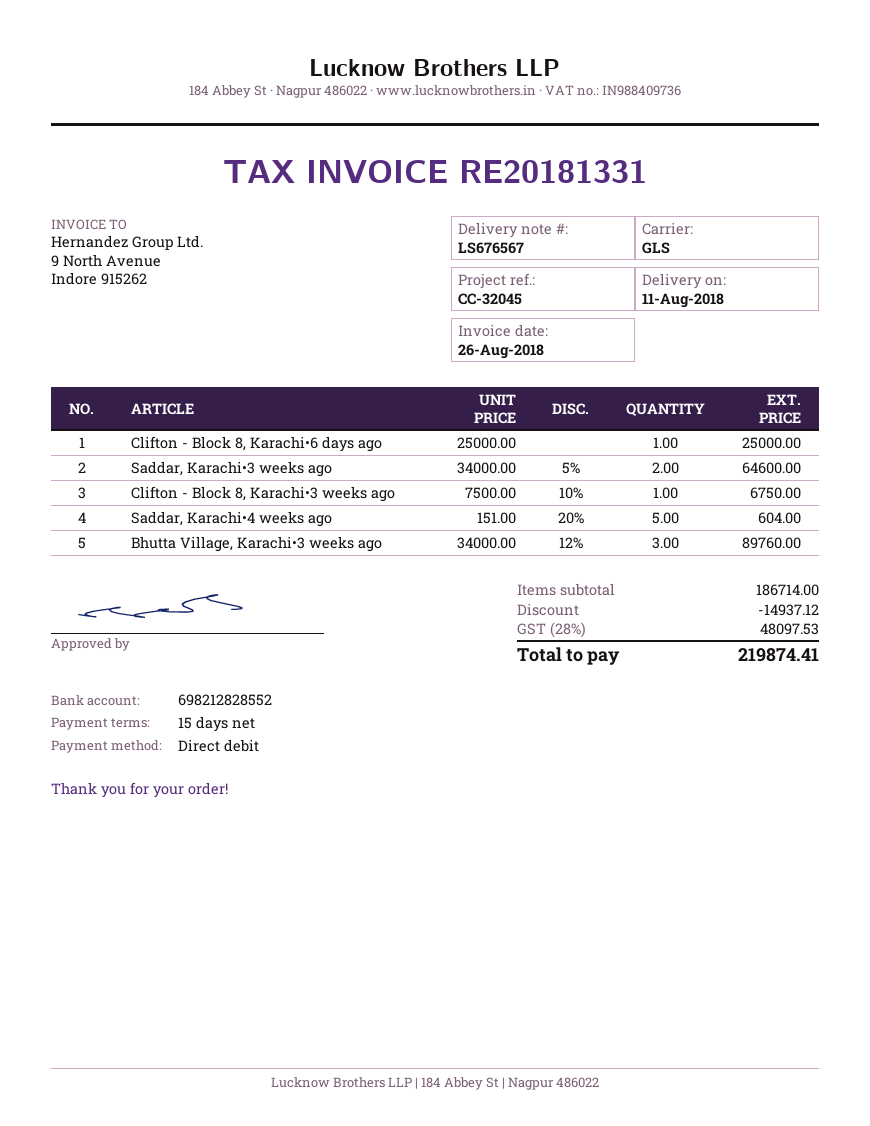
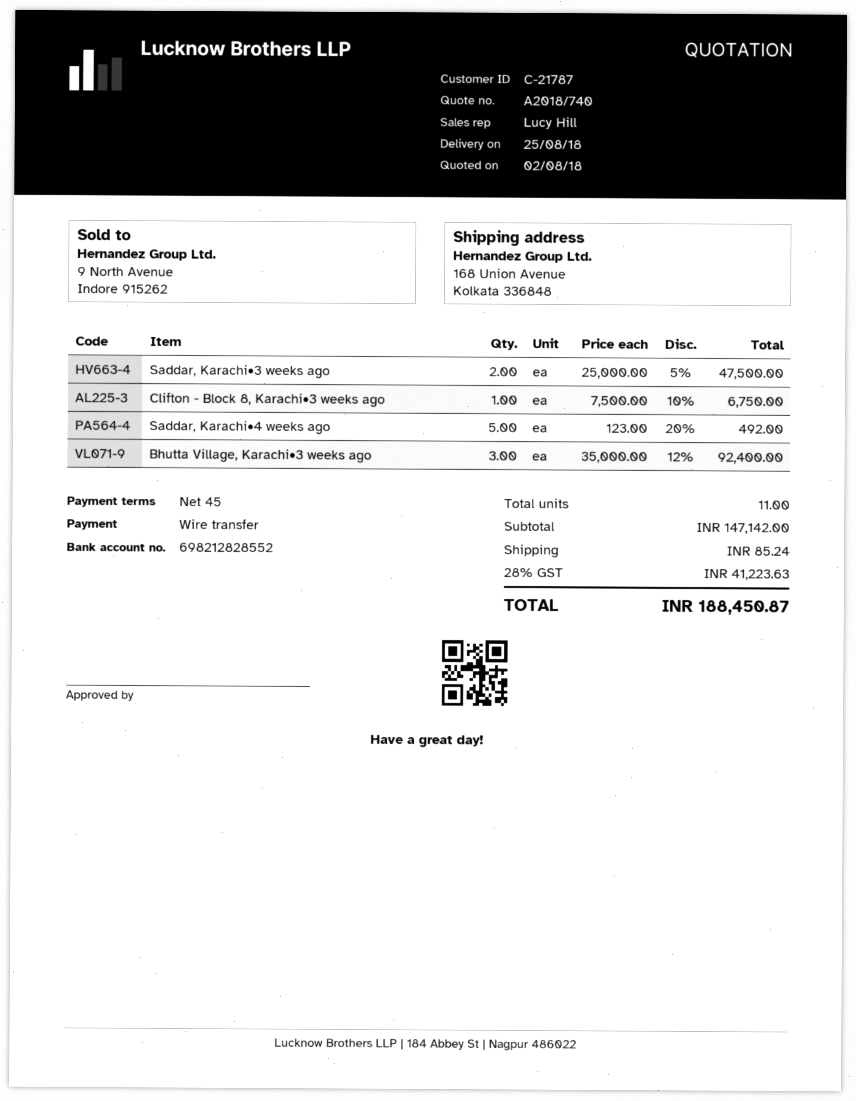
delivery date: 2018-08-11 -> 2018-08-25
payment terms: 15 days -> 45 days
payment method: direct debit -> bank transfer
Clifton - Block 8, Karachi•6 days ago: 1 x 25000.00 = 25000.00 -> none
Saddar, Karachi•3 weeks ago: 2 x 34000.00 - 5% = 64600.00 -> 2 x 25000.00 - 5% = 47500.00
Saddar, Karachi•4 weeks ago: 5 x 151.00 - 20% = 604.00 -> 5 x 123.00 - 20% = 492.00
Bhutta Village, Karachi•3 weeks ago: 3 x 34000.00 - 12% = 89760.00 -> 3 x 35000.00 - 12% = 92400.00
subtotal: 186714.00 -> 147142.00
discount: 14937.12 -> none
shipping: none -> 85.24
tax: 28% = 48097.53 -> 28% = 41223.63
total: 219874.41 -> 188450.87

